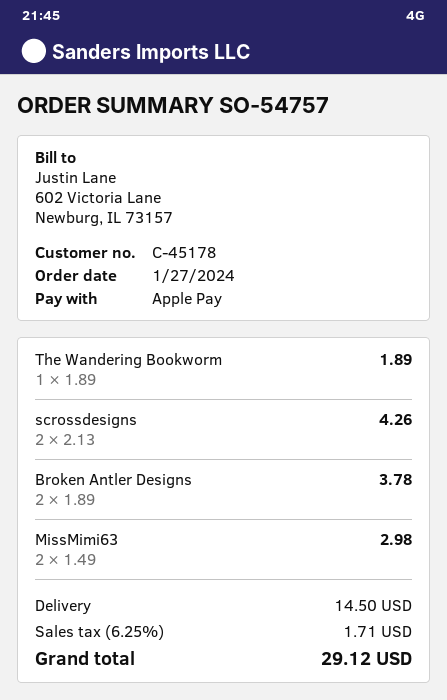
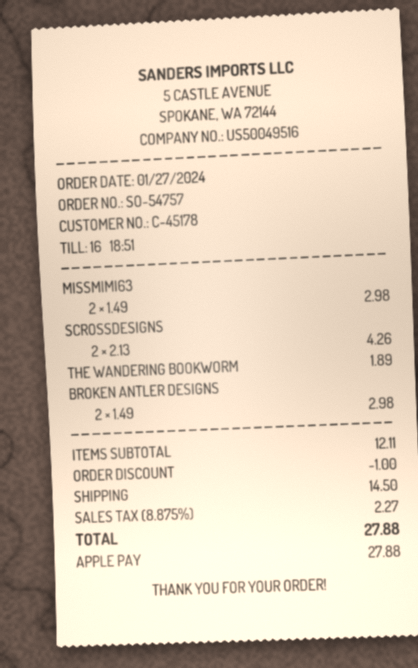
Broken Antler Designs: 2 x 1.89 = 3.78 -> 2 x 1.49 = 2.98
discount: none -> 1.00
tax: 6.25% = 1.71 -> 8.875% = 2.27
total: 29.12 -> 27.88

